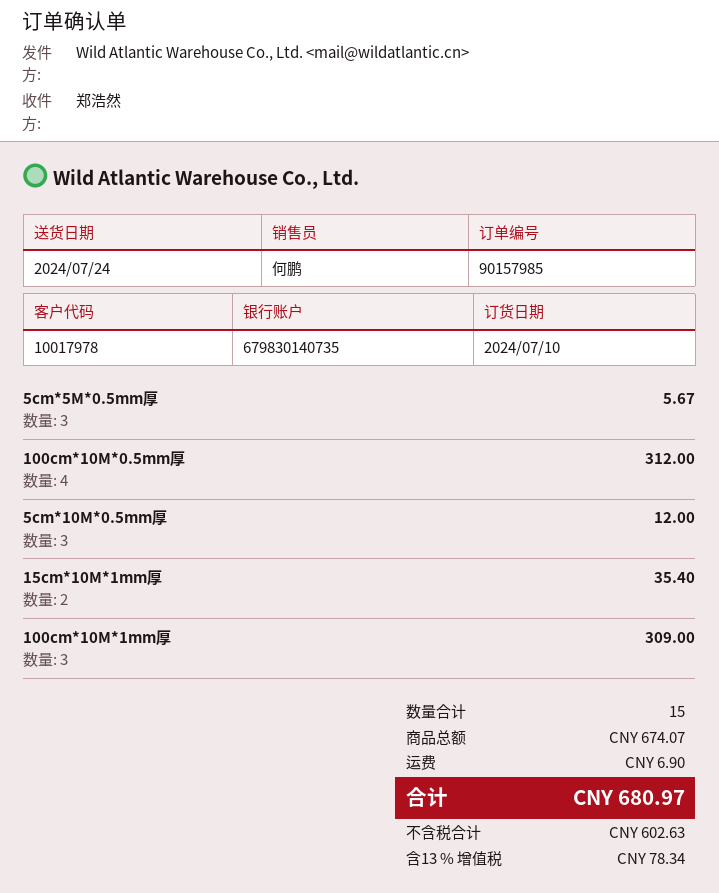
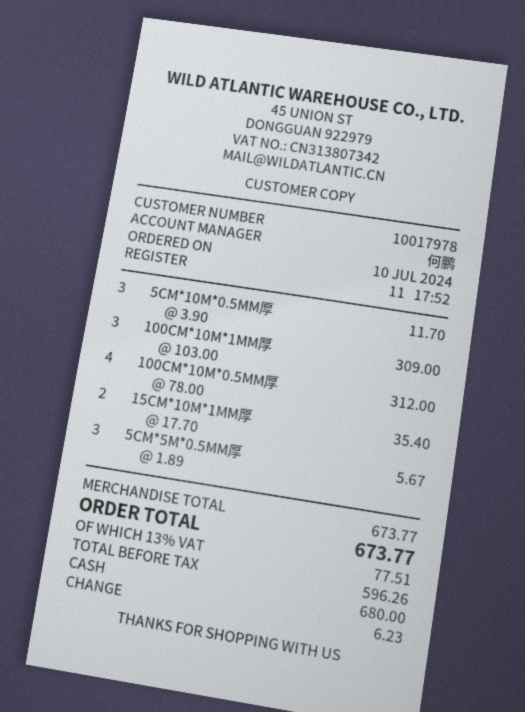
5cm*10M*0.5mm厚: 3 for 12.00 -> 3 for 11.70
subtotal: 674.07 -> 673.77
shipping: 6.90 -> none
net: 602.63 -> 596.26
tax: 13% = 78.34 -> 13% = 77.51
total: 680.97 -> 673.77

